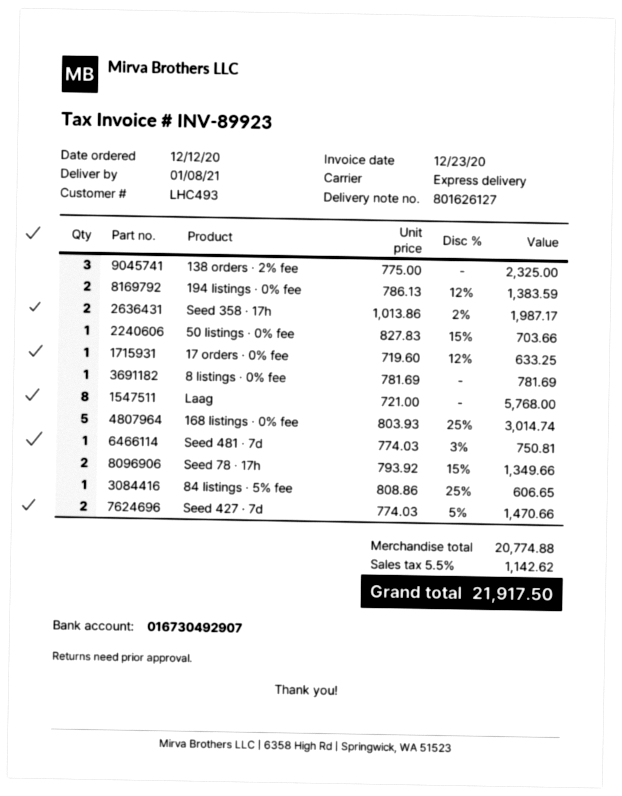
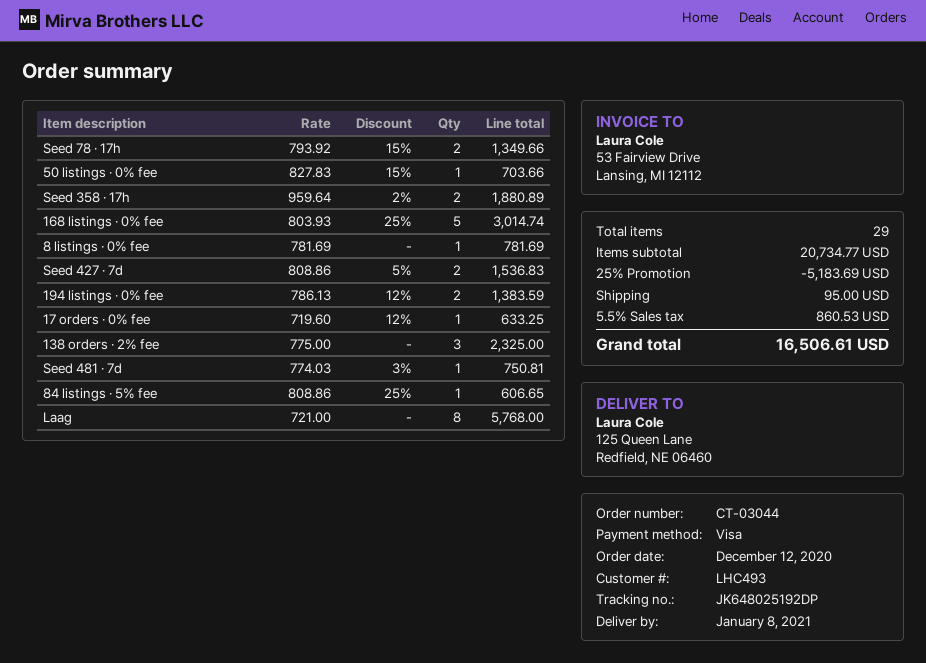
Seed 358 · 17h: 2 x 1013.86 - 2% = 1987.17 -> 2 x 959.64 - 2% = 1880.89
Seed 427 · 7d: 2 x 774.03 - 5% = 1470.66 -> 2 x 808.86 - 5% = 1536.83
subtotal: 20774.88 -> 20734.77
discount: none -> 25% = 5183.69
shipping: none -> 95.00
tax: 5.5% = 1142.62 -> 5.5% = 860.53
total: 21917.50 -> 16506.61

